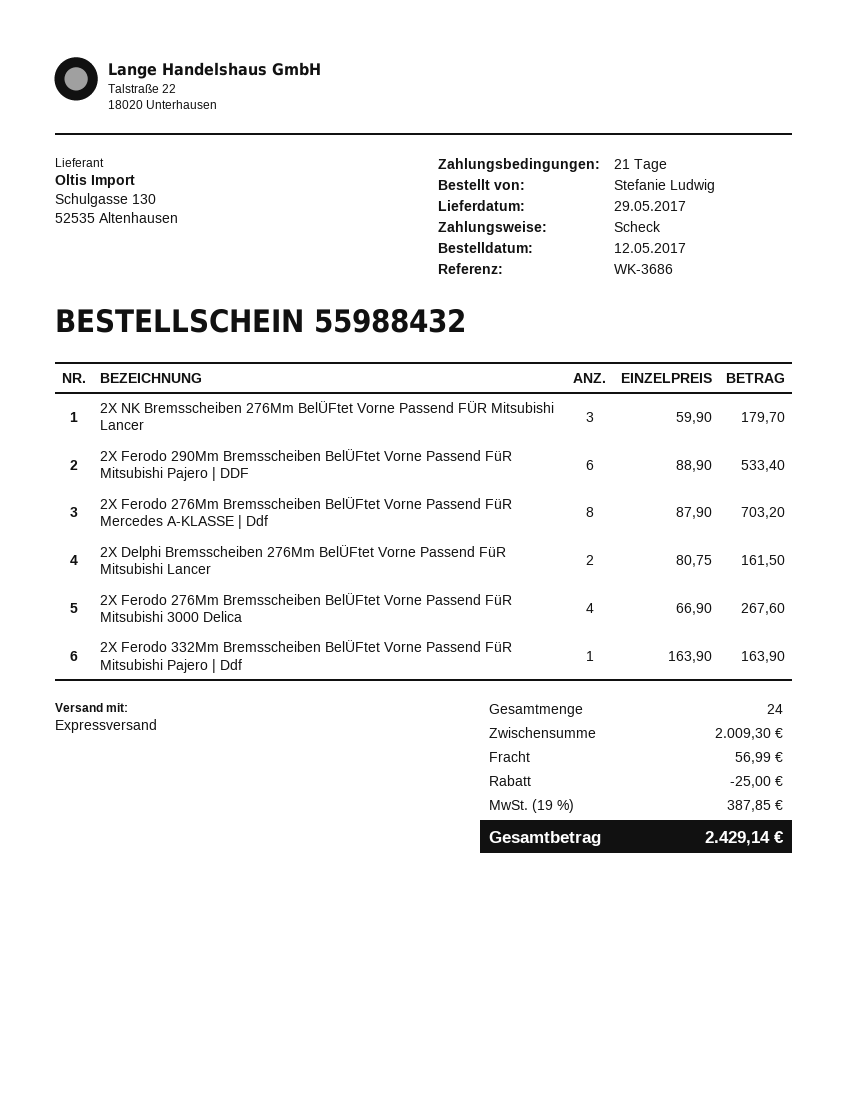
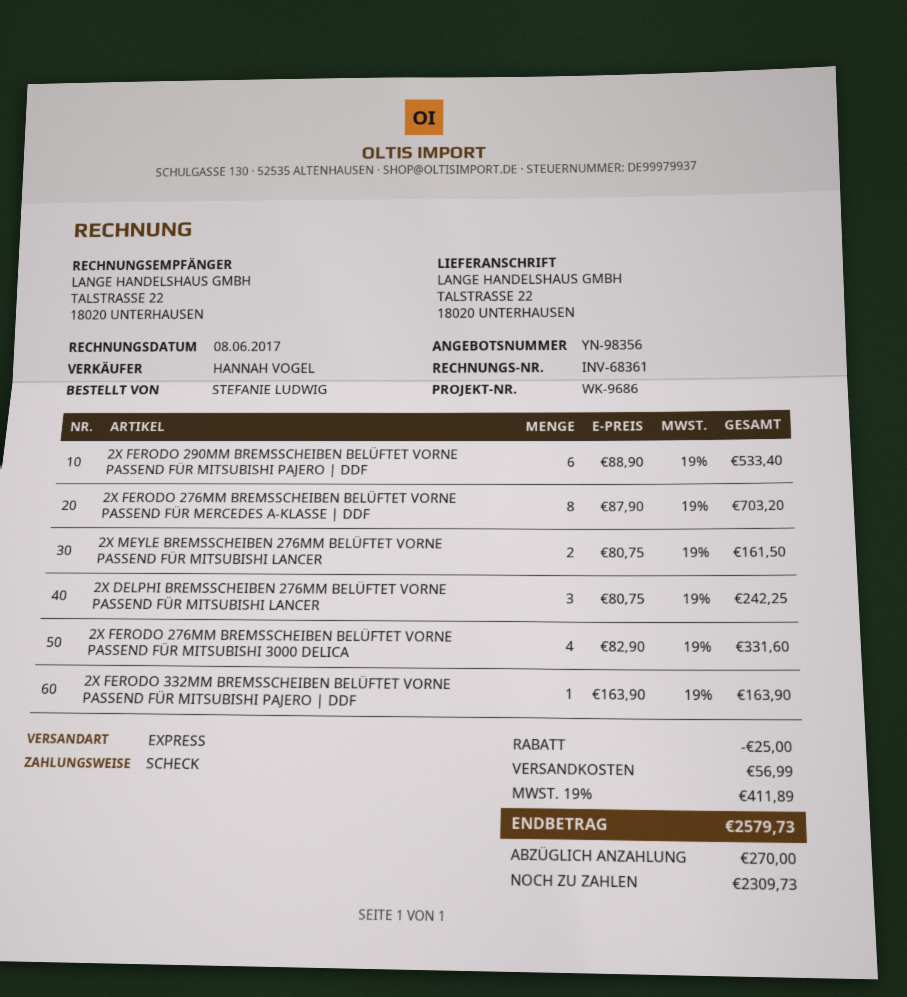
reference: WK-3686 -> WK-9686
2X NK Bremsscheiben 276Mm BelÜFtet Vorne Passend FÜR Mitsubishi Lancer: 3 x 59.90 = 179.70 -> none
2X Delphi Bremsscheiben 276Mm BelÜFtet Vorne Passend FüR Mitsubishi Lancer: 2 x 80.75 = 161.50 -> 3 x 80.75 = 242.25
2X Ferodo 276Mm Bremsscheiben BelÜFtet Vorne Passend FüR Mitsubishi 3000 Delica: 4 x 66.90 = 267.60 -> 4 x 82.90 = 331.60
2X MEYLE BREMSSCHEIBEN 276MM BELÜFTET VORNE PASSEND FÜR MITSUBISHI LANCER: none -> 2 x 80.75 = 161.50
tax: 19% = 387.85 -> 19% = 411.89
total: 2429.14 -> 2579.73

